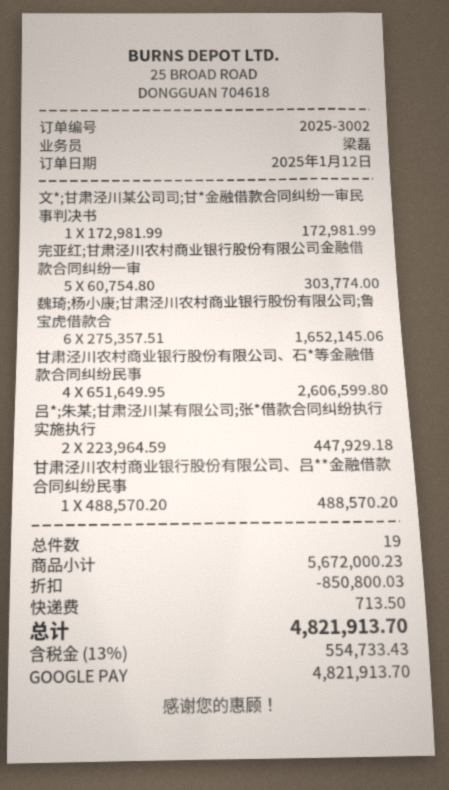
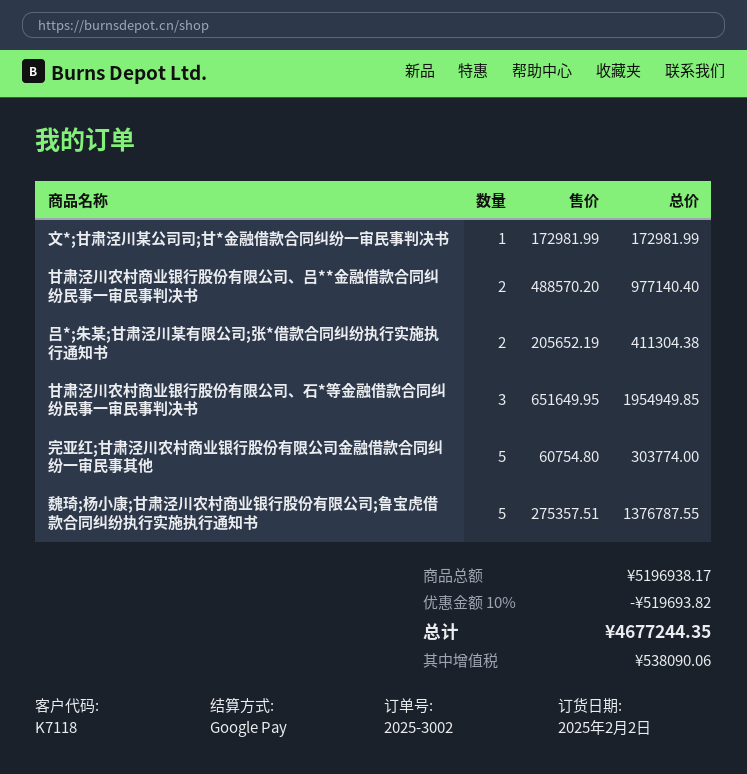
order date: 2025-01-12 -> 2025-02-02
魏琦;杨小康;甘肃泾川农村商业银行股份有限公司;鲁宝虎借款合: 6 x 275357.51 = 1652145.06 -> 5 x 275357.51 = 1376787.55
甘肃泾川农村商业银行股份有限公司、石*等金融借款合同纠纷民事: 4 x 651649.95 = 2606599.80 -> 3 x 651649.95 = 1954949.85
吕*;朱某;甘肃泾川某有限公司;张*借款合同纠纷执行实施执行: 2 x 223964.59 = 447929.18 -> 2 x 205652.19 = 411304.38
甘肃泾川农村商业银行股份有限公司、吕**金融借款合同纠纷民事: 1 x 488570.20 = 488570.20 -> 2 x 488570.20 = 977140.40
subtotal: 5672000.23 -> 5196938.17
discount: 850800.03 -> 519693.82
shipping: 713.50 -> none
tax: 554733.43 -> 538090.06
total: 4821913.70 -> 4677244.35

